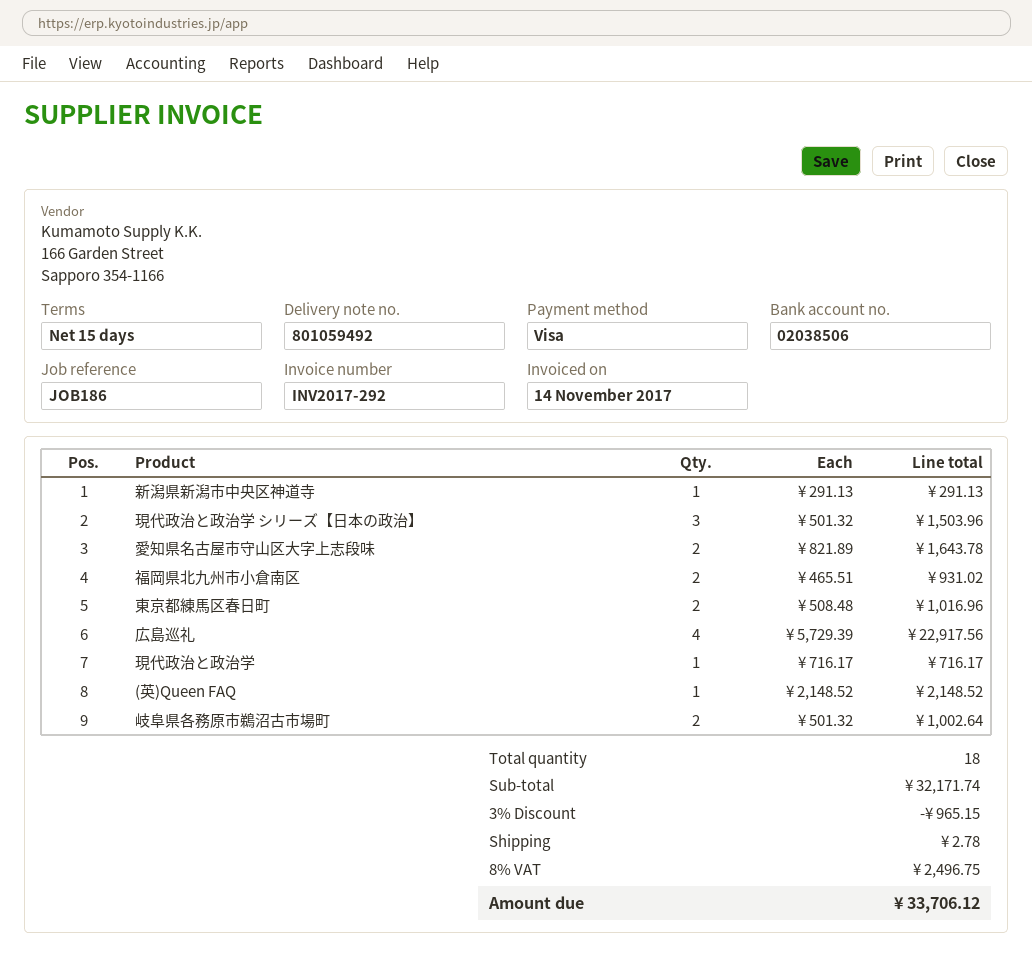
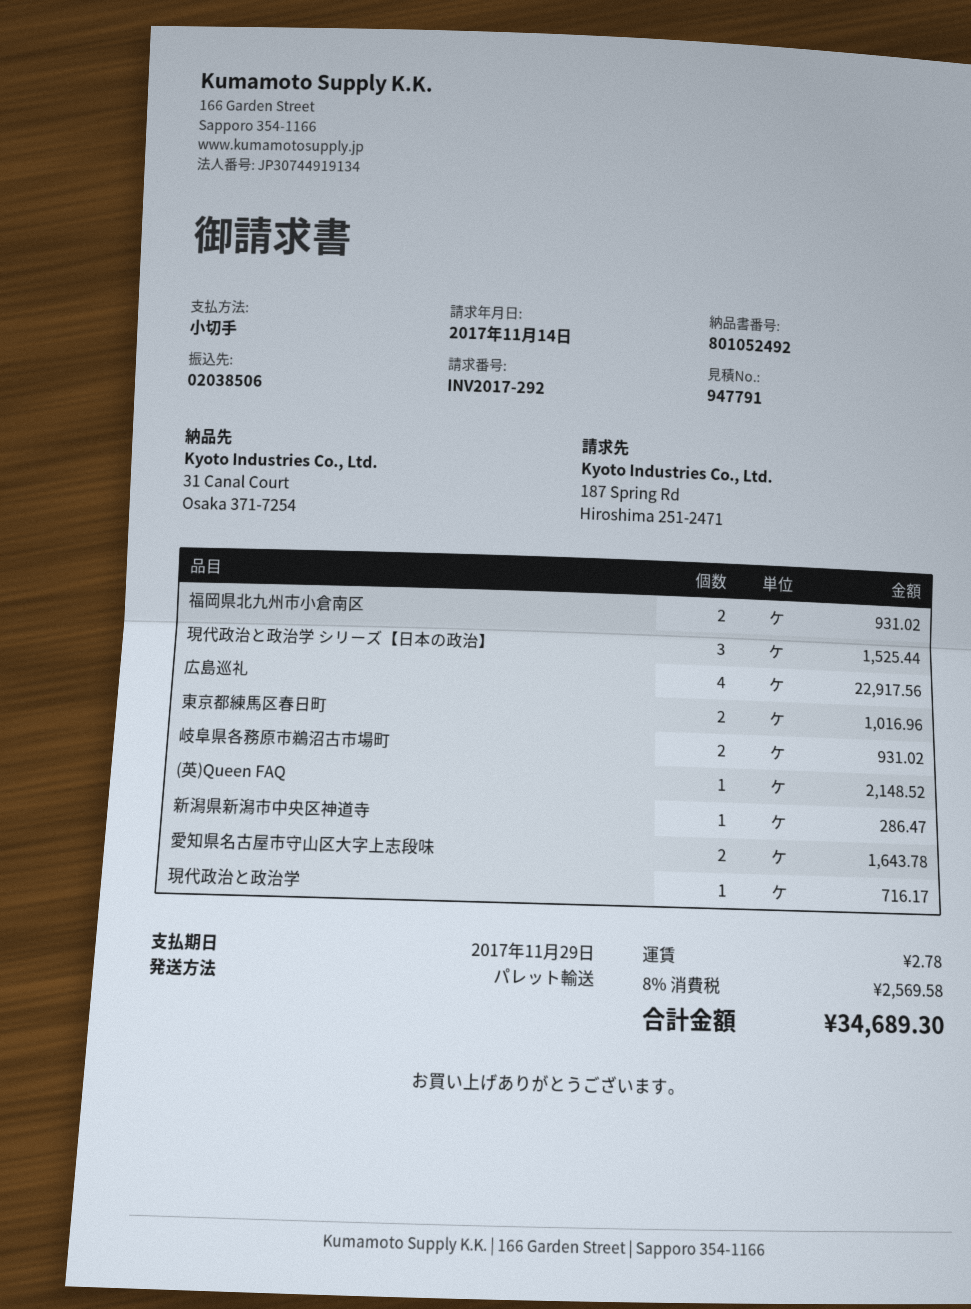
delivery note number: 801059492 -> 801052492
payment method: Visa -> cheque
新潟県新潟市中央区神道寺: 1 for 291.13 -> 1 for 286.47
現代政治と政治学 シリーズ【日本の政治】: 3 for 1503.96 -> 3 for 1525.44
岐阜県各務原市鵜沼古市場町: 2 for 1002.64 -> 2 for 931.02
discount: 3% = 965.15 -> none
tax: 8% = 2496.75 -> 8% = 2569.58
total: 33706.12 -> 34689.30

